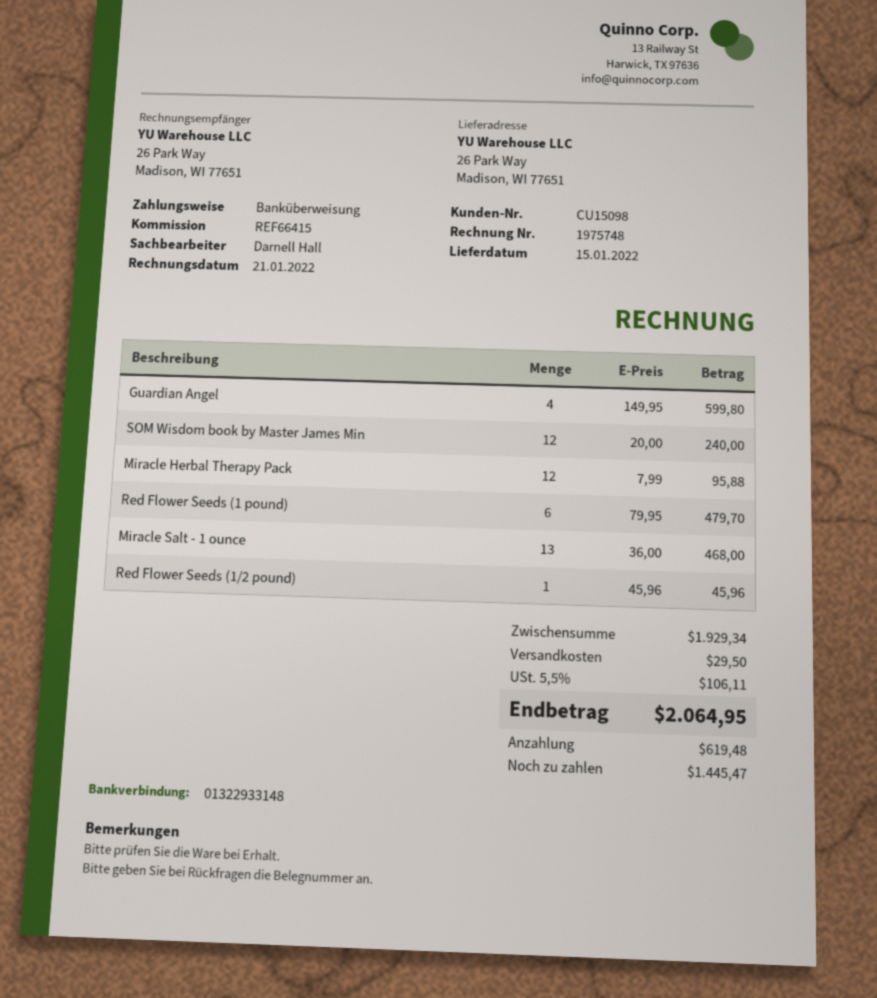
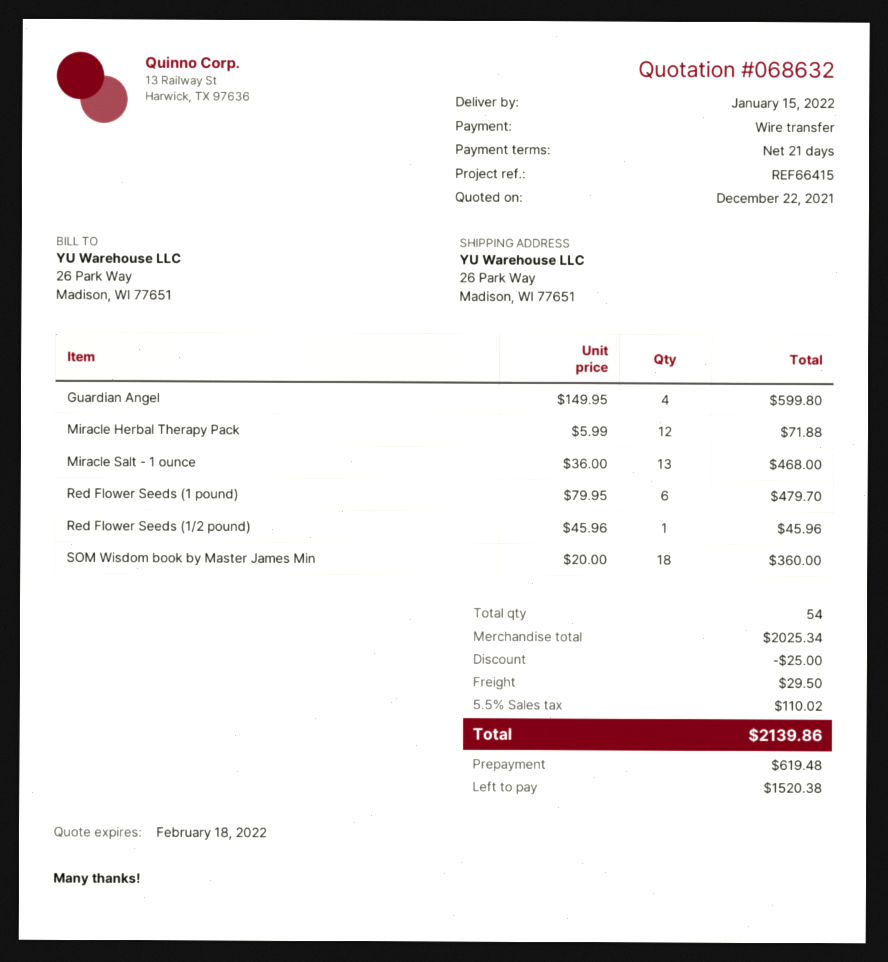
SOM Wisdom book by Master James Min: 12 x 20.00 = 240.00 -> 18 x 20.00 = 360.00
Miracle Herbal Therapy Pack: 12 x 7.99 = 95.88 -> 12 x 5.99 = 71.88
subtotal: 1929.34 -> 2025.34
discount: none -> 25.00
tax: 5.5% = 106.11 -> 5.5% = 110.02
total: 2064.95 -> 2139.86
balance: 1445.47 -> 1520.38

